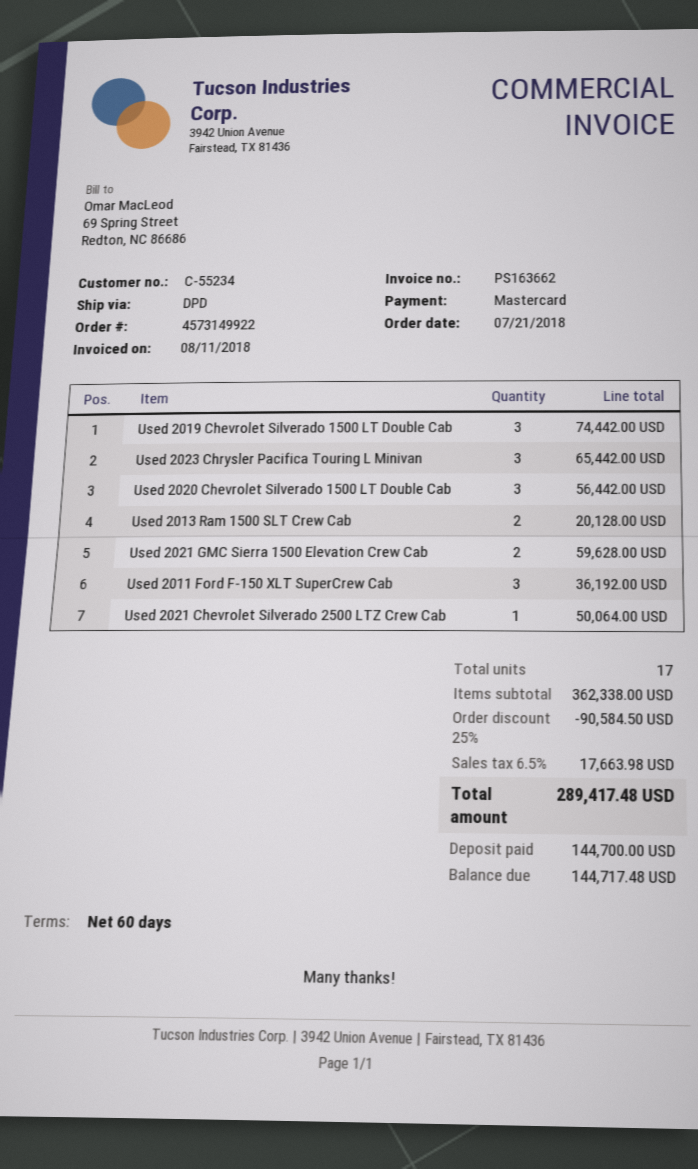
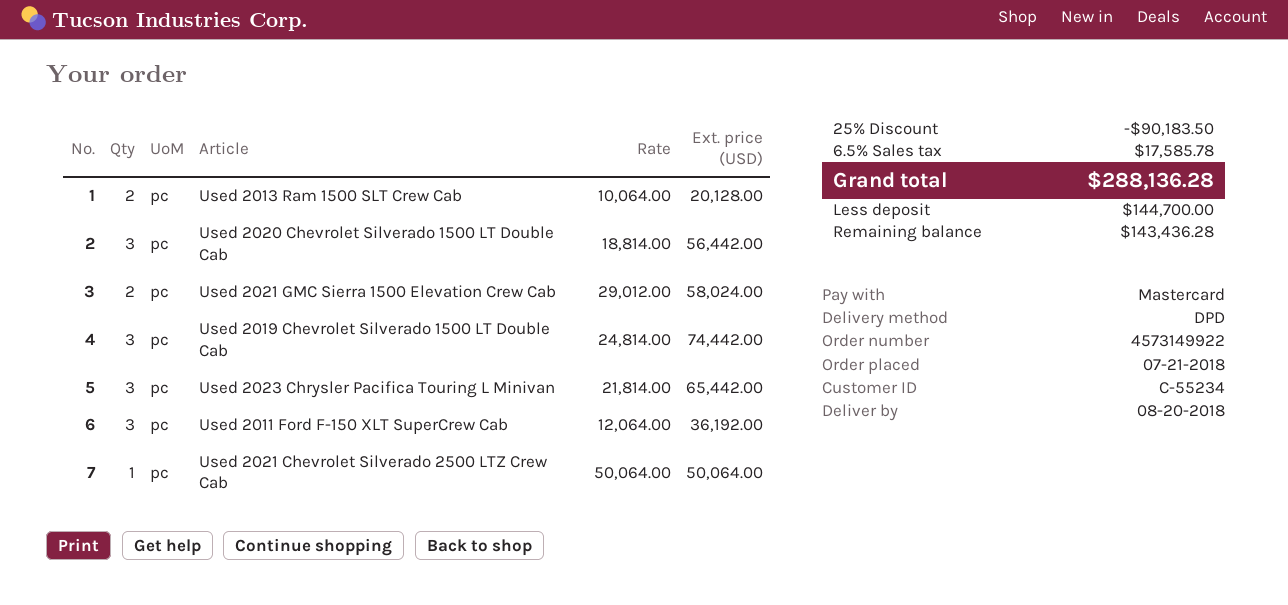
Used 2021 GMC Sierra 1500 Elevation Crew Cab: 2 for 59628.00 -> 2 for 58024.00
discount: 25% = 90584.50 -> 25% = 90183.50
tax: 6.5% = 17663.98 -> 6.5% = 17585.78
total: 289417.48 -> 288136.28
balance: 144717.48 -> 143436.28

